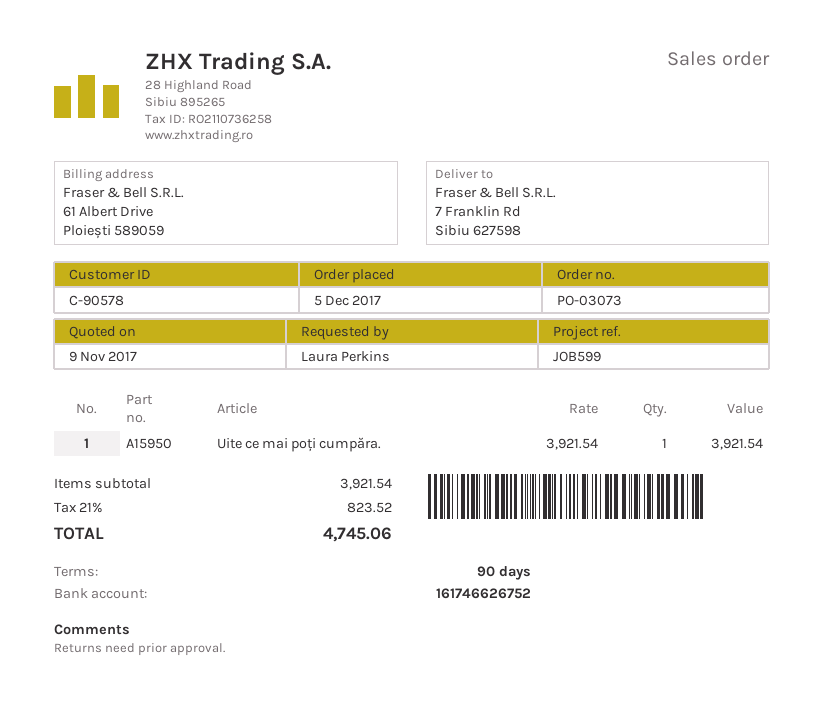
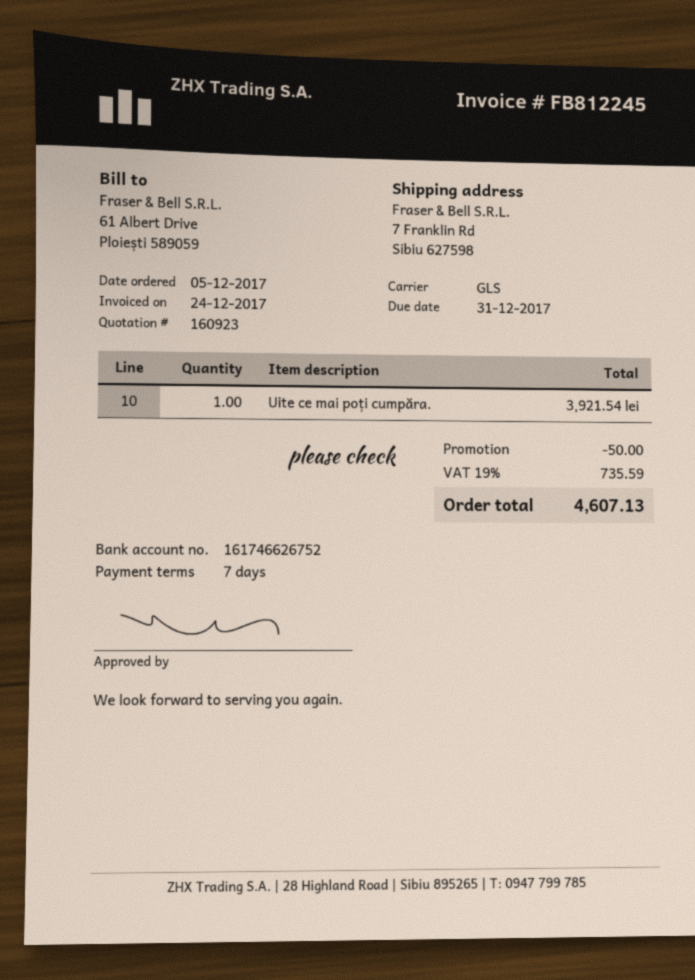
payment terms: 90 days -> 7 days
discount: none -> 50.00
tax: 21% = 823.52 -> 19% = 735.59
total: 4745.06 -> 4607.13

